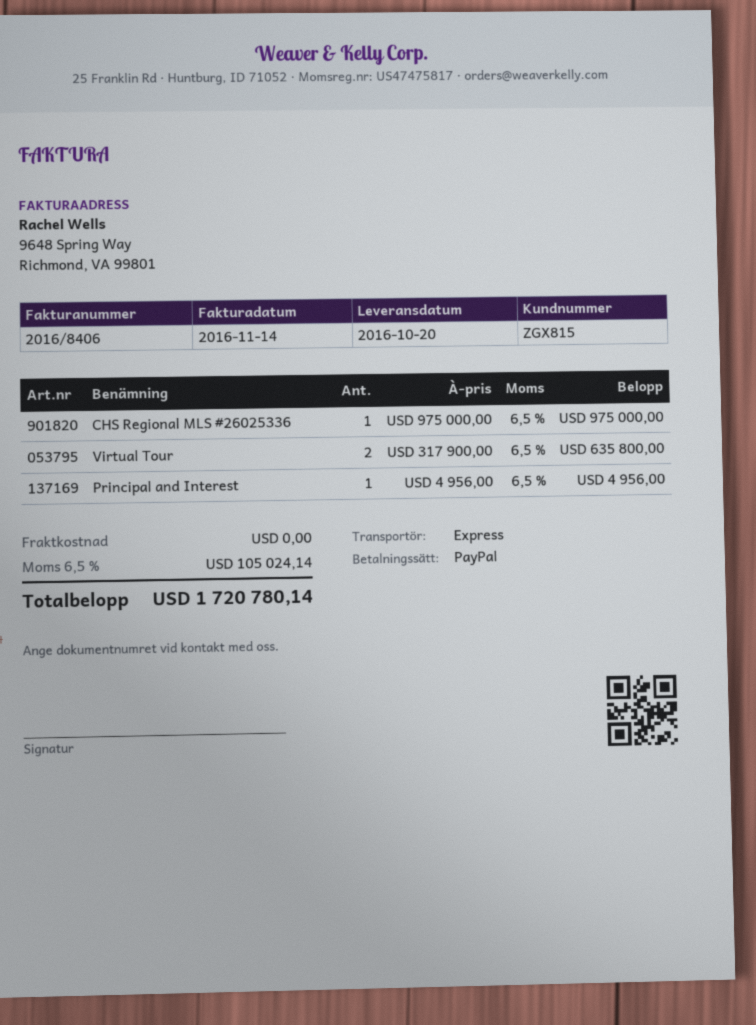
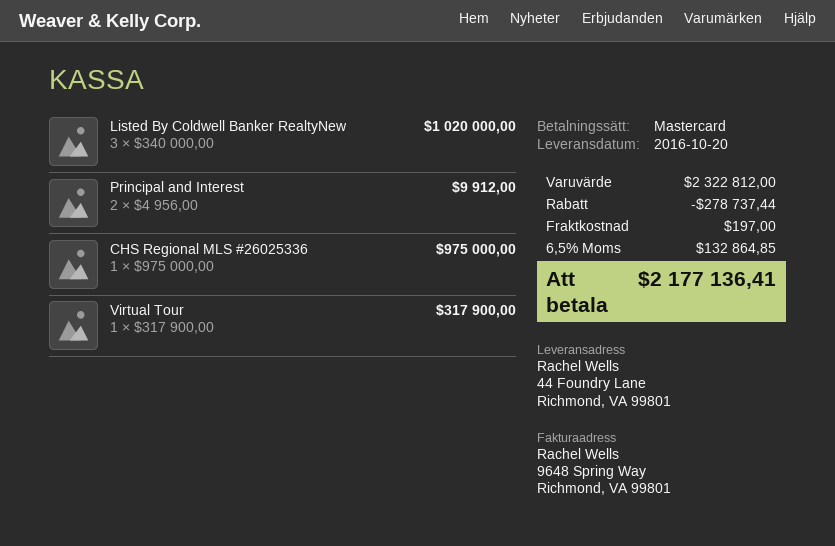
payment method: PayPal -> Mastercard
Virtual Tour: 2 x 317900.00 = 635800.00 -> 1 x 317900.00 = 317900.00
Principal and Interest: 1 x 4956.00 = 4956.00 -> 2 x 4956.00 = 9912.00
Listed By Coldwell Banker RealtyNew: none -> 3 x 340000.00 = 1020000.00
discount: none -> 278737.44
shipping: 0.00 -> 197.00
tax: 6.5% = 105024.14 -> 6.5% = 132864.85
total: 1720780.14 -> 2177136.41

